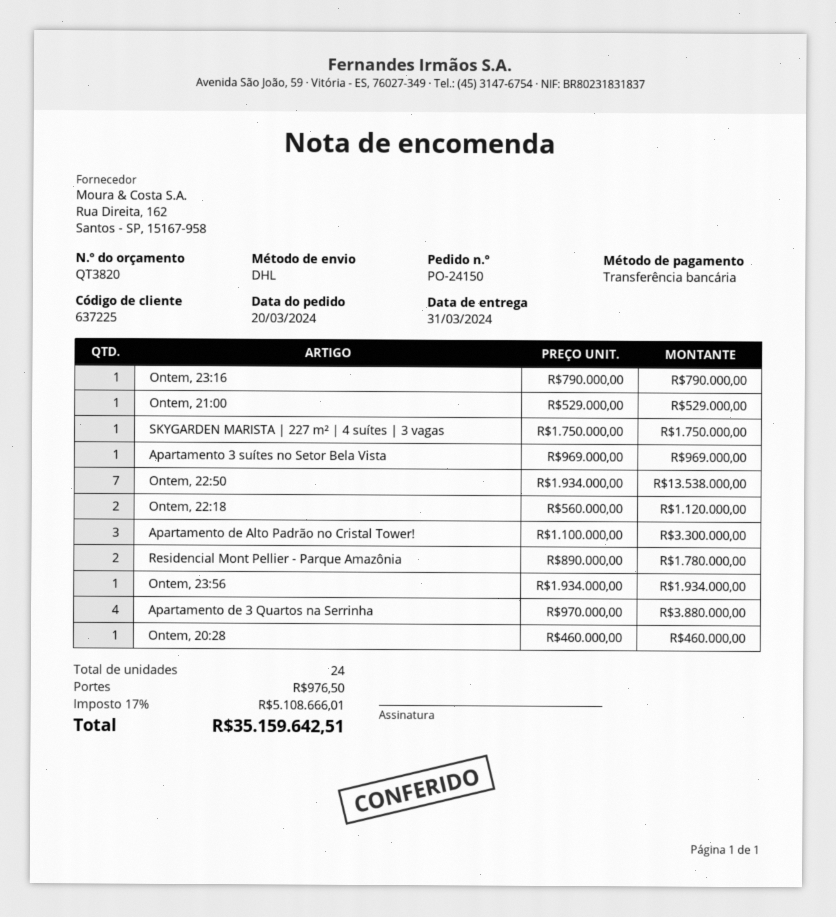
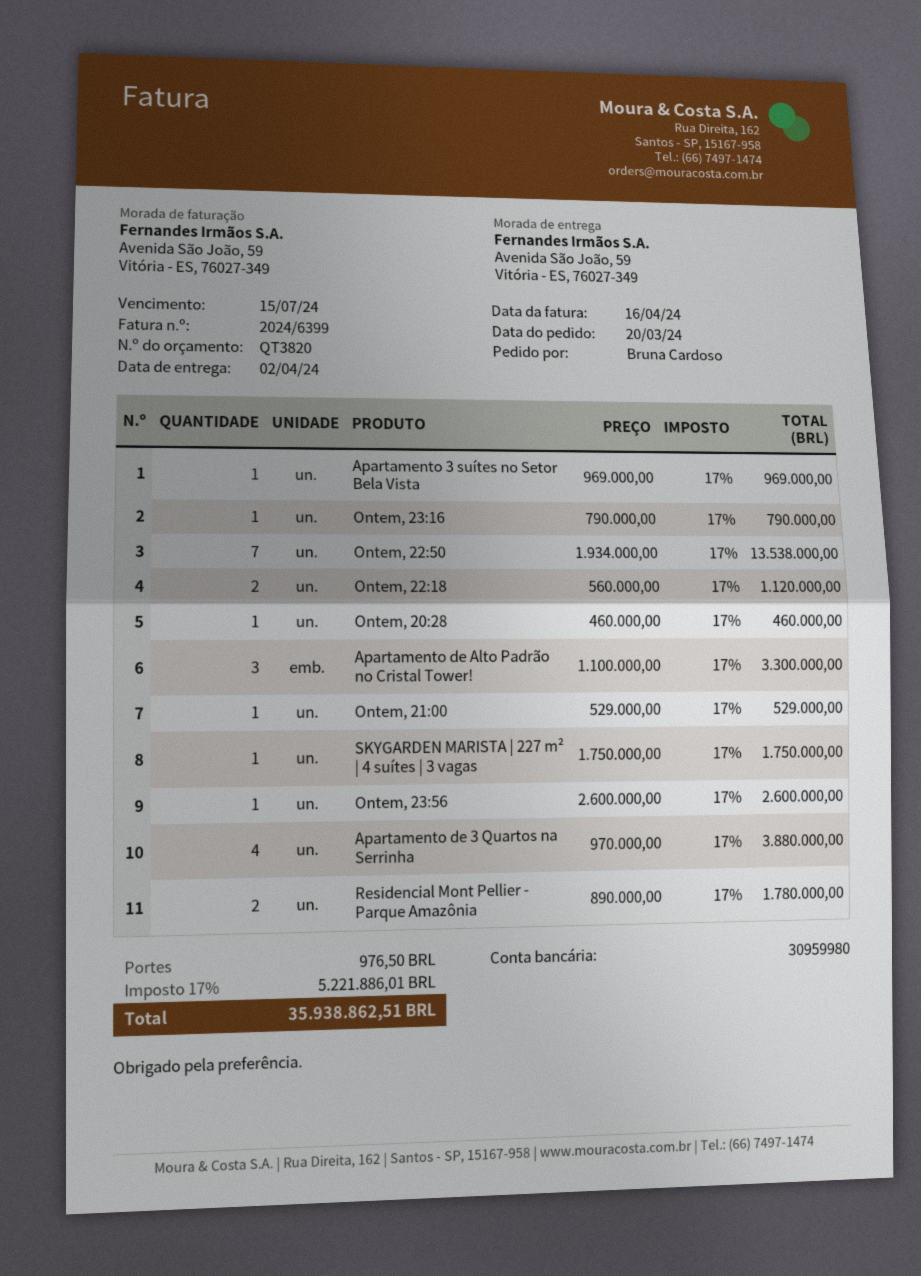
delivery date: 2024-03-31 -> 2024-04-02
Ontem, 23:56: 1 x 1934000.00 = 1934000.00 -> 1 x 2600000.00 = 2600000.00
tax: 17% = 5108666.01 -> 17% = 5221886.01
total: 35159642.51 -> 35938862.51

